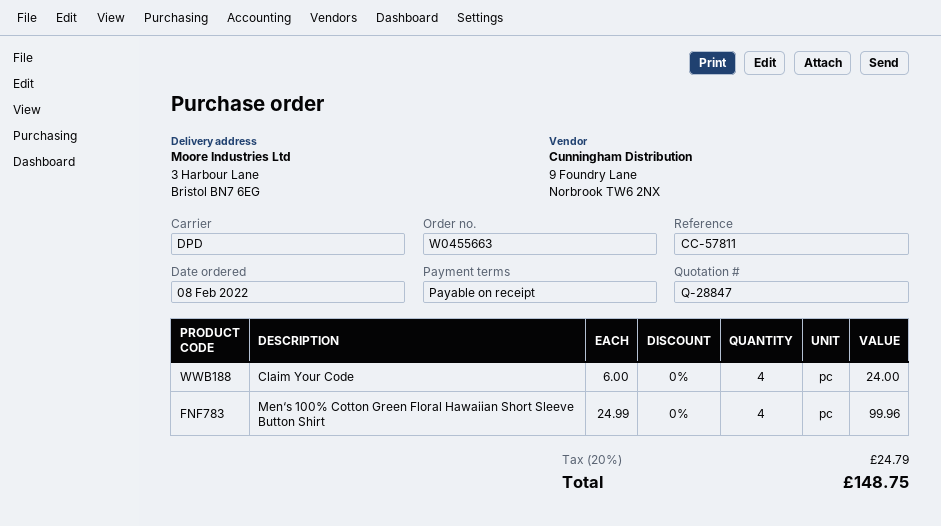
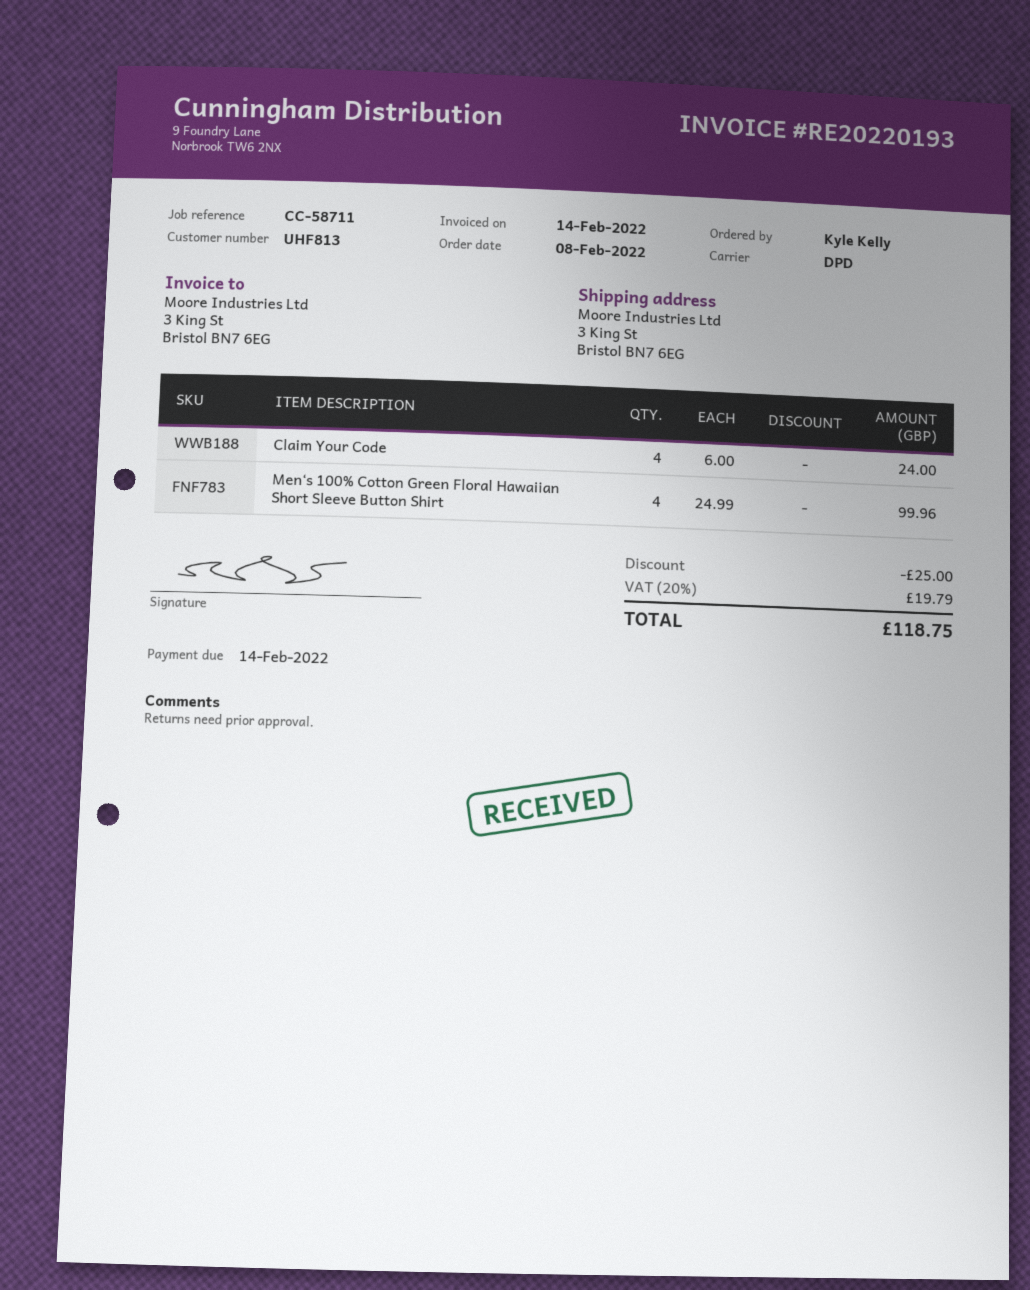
reference: CC-57811 -> CC-58711
ship to: 3 Harbour Lane, Bristol BN7 6EG -> 3 King St, Bristol BN7 6EG
discount: none -> 25.00
tax: 20% = 24.79 -> 20% = 19.79
total: 148.75 -> 118.75

